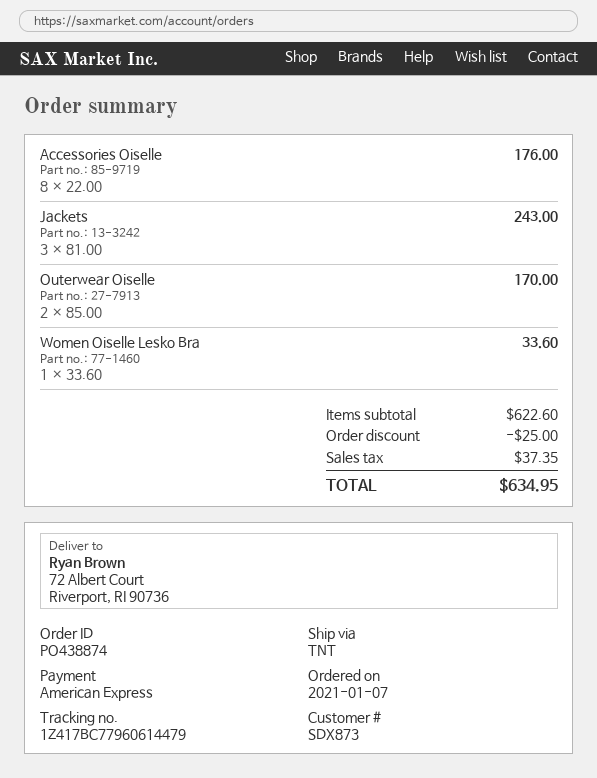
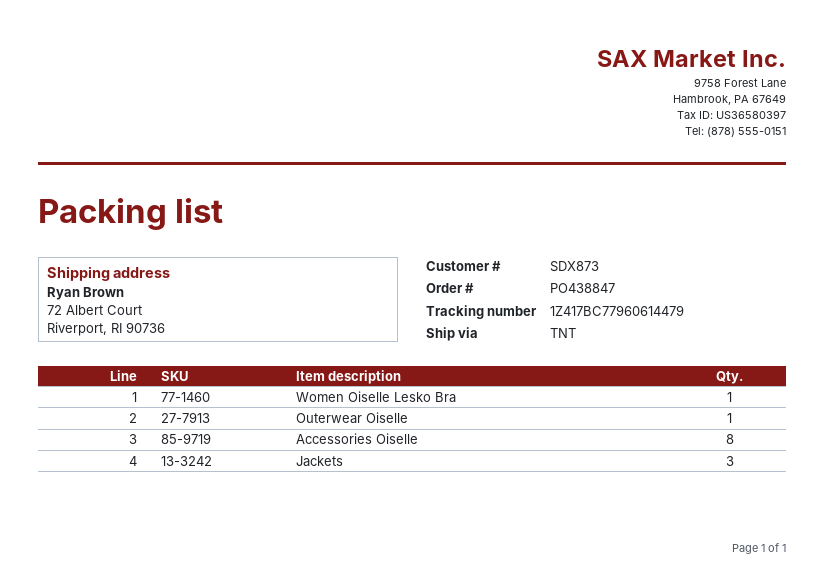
order number: PO438874 -> PO438847
Outerwear Oiselle: 2 -> 1

